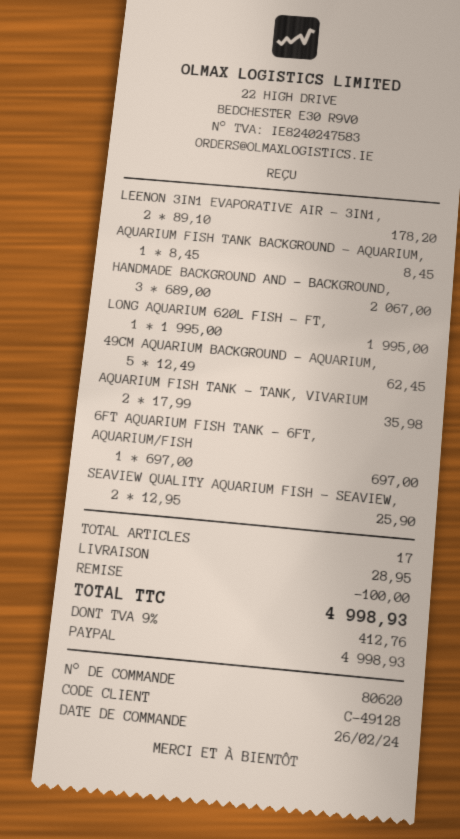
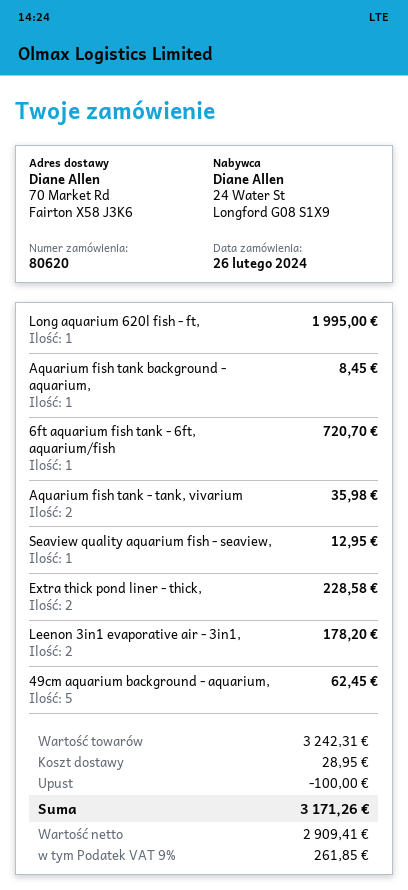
HANDMADE BACKGROUND AND - BACKGROUND,: 3 for 2067.00 -> none
6FT AQUARIUM FISH TANK - 6FT, AQUARIUM/FISH: 1 for 697.00 -> 1 for 720.70
SEAVIEW QUALITY AQUARIUM FISH - SEAVIEW,: 2 for 25.90 -> 1 for 12.95
Extra thick pond liner - thick,: none -> 2 for 228.58
tax: 9% = 412.76 -> 9% = 261.85
total: 4998.93 -> 3171.26

